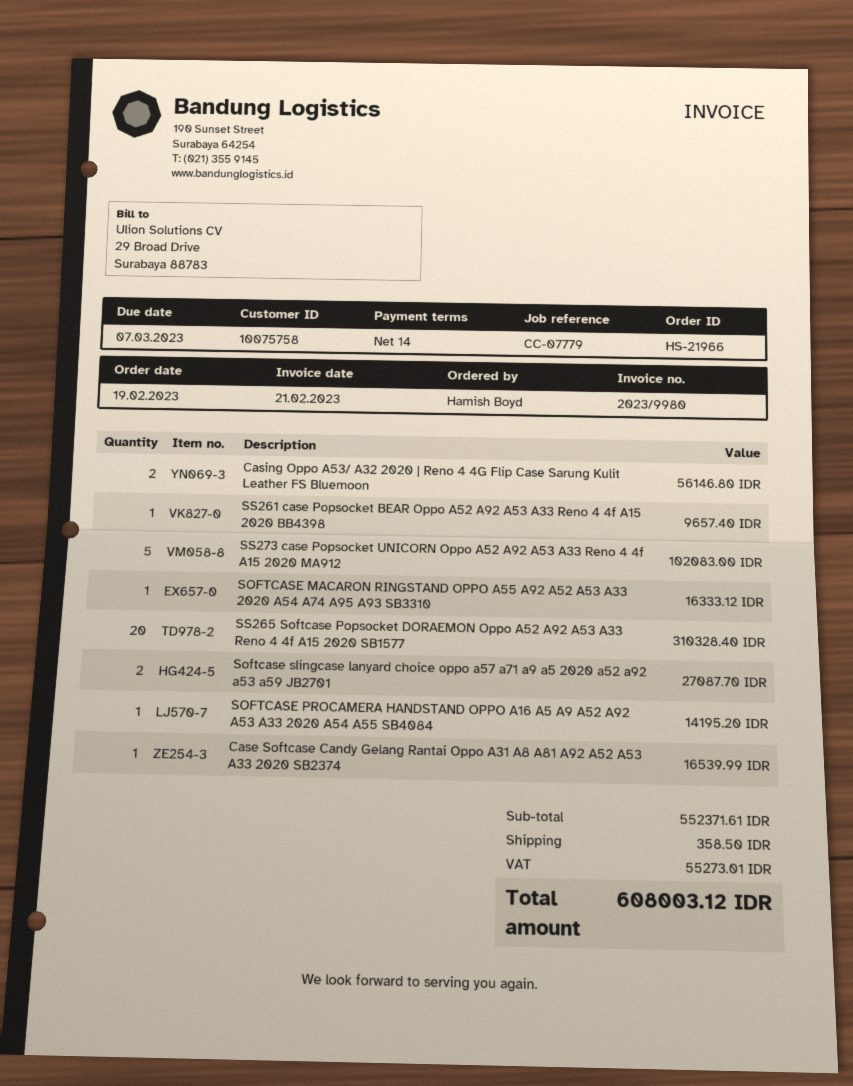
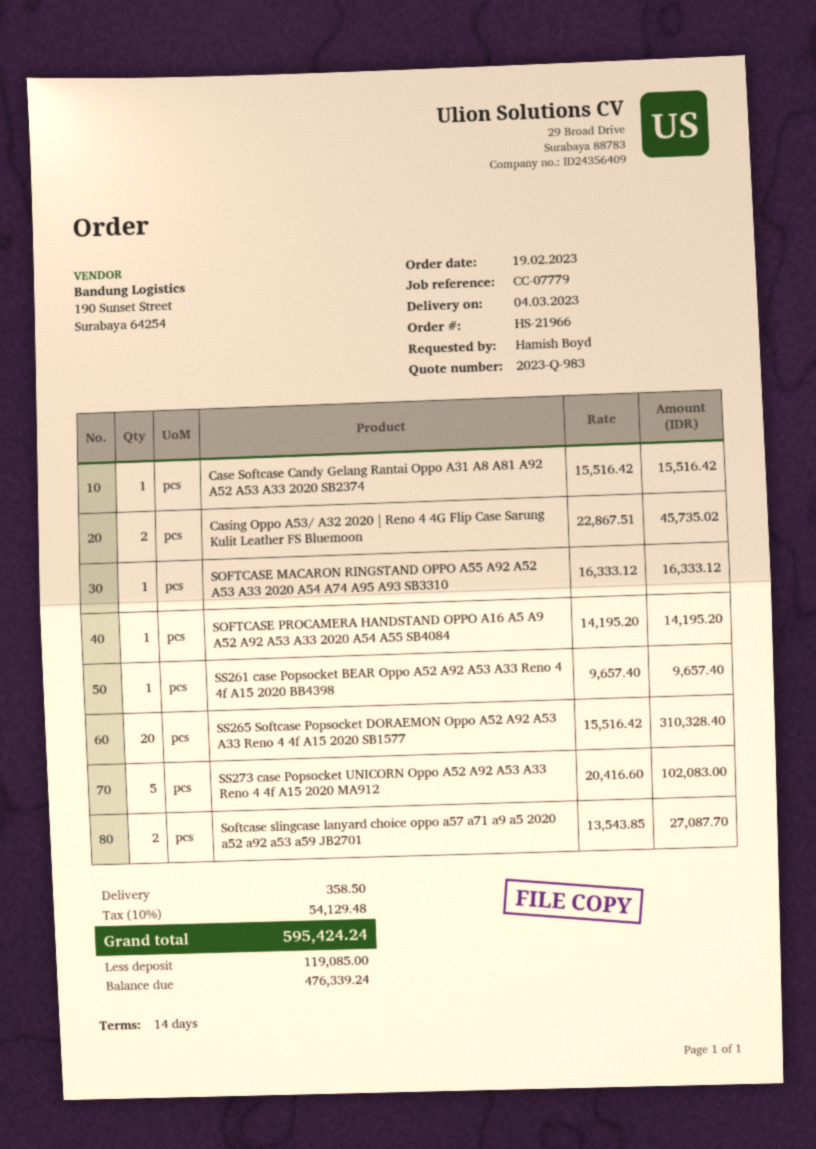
Casing Oppo A53/ A32 2020 | Reno 4 4G Flip Case Sarung Kulit Leather FS Bluemoon: 2 for 56146.80 -> 2 for 45735.02
Case Softcase Candy Gelang Rantai Oppo A31 A8 A81 A92 A52 A53 A33 2020 SB2374: 1 for 16539.99 -> 1 for 15516.42
tax: 55273.01 -> 54129.48
total: 608003.12 -> 595424.24

